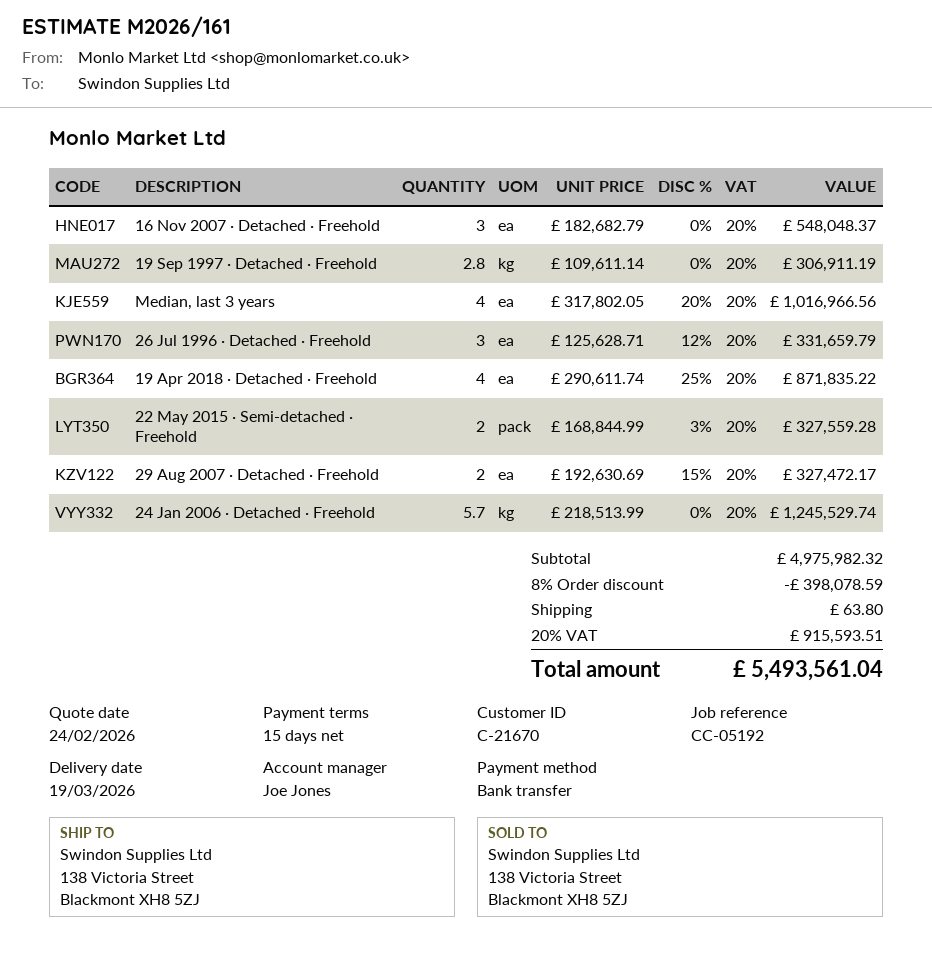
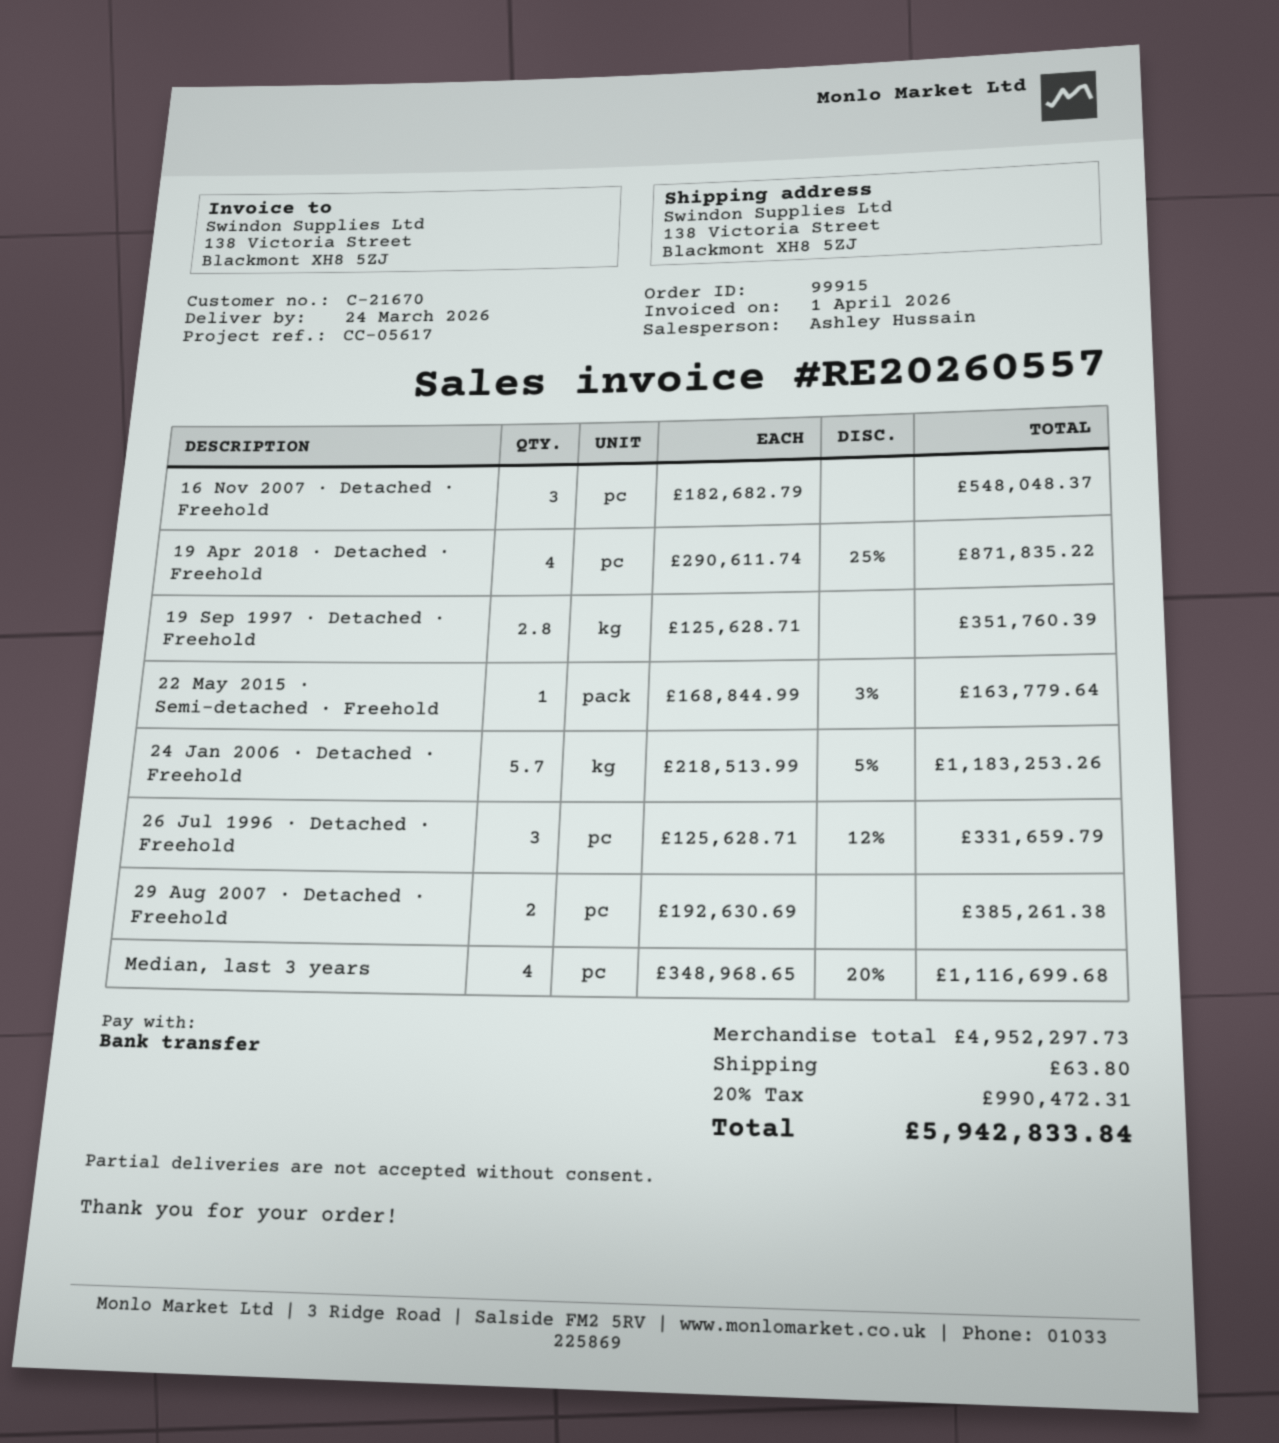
delivery date: 2026-03-19 -> 2026-03-24
reference: CC-05192 -> CC-05617
sales rep: Joe Jones -> Ashley Hussain
19 Sep 1997 · Detached · Freehold: 2.8 x 109611.14 = 306911.19 -> 2.8 x 125628.71 = 351760.39
Median, last 3 years: 4 x 317802.05 - 20% = 1016966.56 -> 4 x 348968.65 - 20% = 1116699.68
22 May 2015 · Semi-detached · Freehold: 2 x 168844.99 - 3% = 327559.28 -> 1 x 168844.99 - 3% = 163779.64
29 Aug 2007 · Detached · Freehold: 2 x 192630.69 - 15% = 327472.17 -> 2 x 192630.69 = 385261.38
24 Jan 2006 · Detached · Freehold: 5.7 x 218513.99 = 1245529.74 -> 5.7 x 218513.99 - 5% = 1183253.26
subtotal: 4975982.32 -> 4952297.73
discount: 8% = 398078.59 -> none
tax: 20% = 915593.51 -> 20% = 990472.31
total: 5493561.04 -> 5942833.84

